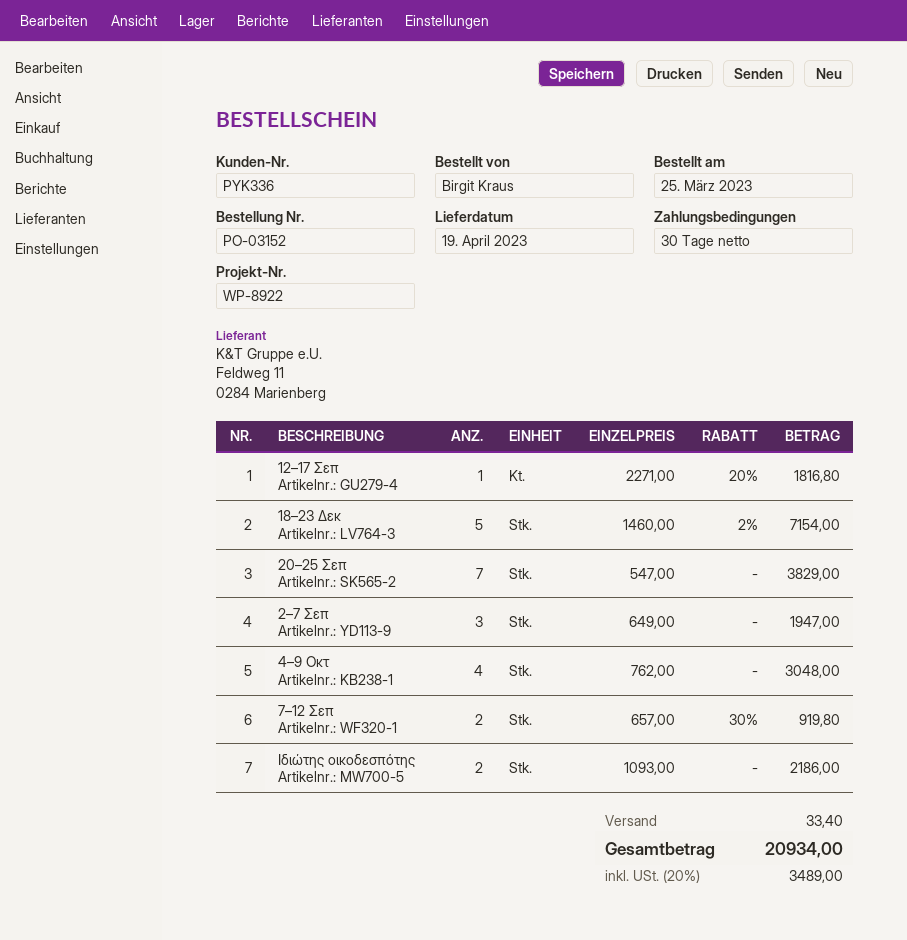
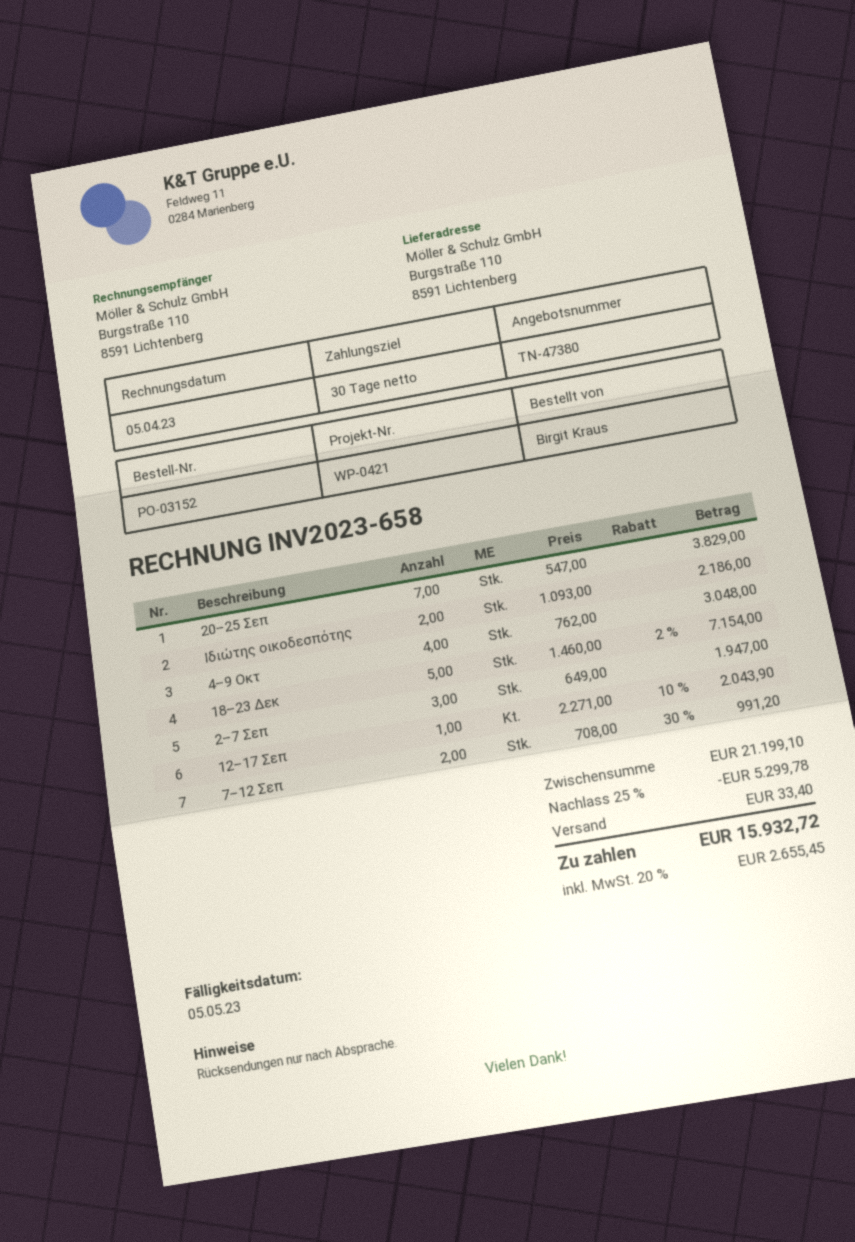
reference: WP-8922 -> WP-0421
12–17 Σεπ: 1 x 2271.00 - 20% = 1816.80 -> 1 x 2271.00 - 10% = 2043.90
7–12 Σεπ: 2 x 657.00 - 30% = 919.80 -> 2 x 708.00 - 30% = 991.20
discount: none -> 25% = 5299.78
tax: 20% = 3489.00 -> 20% = 2655.45
total: 20934.00 -> 15932.72

